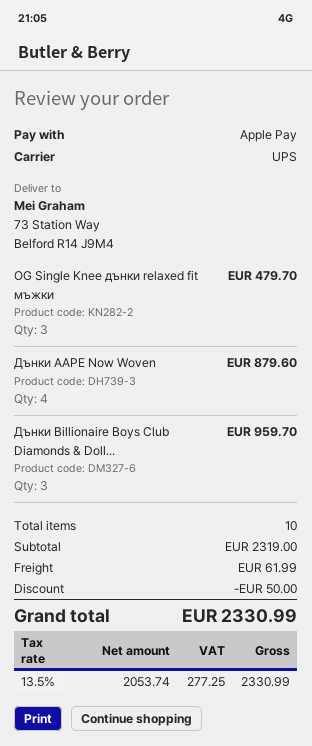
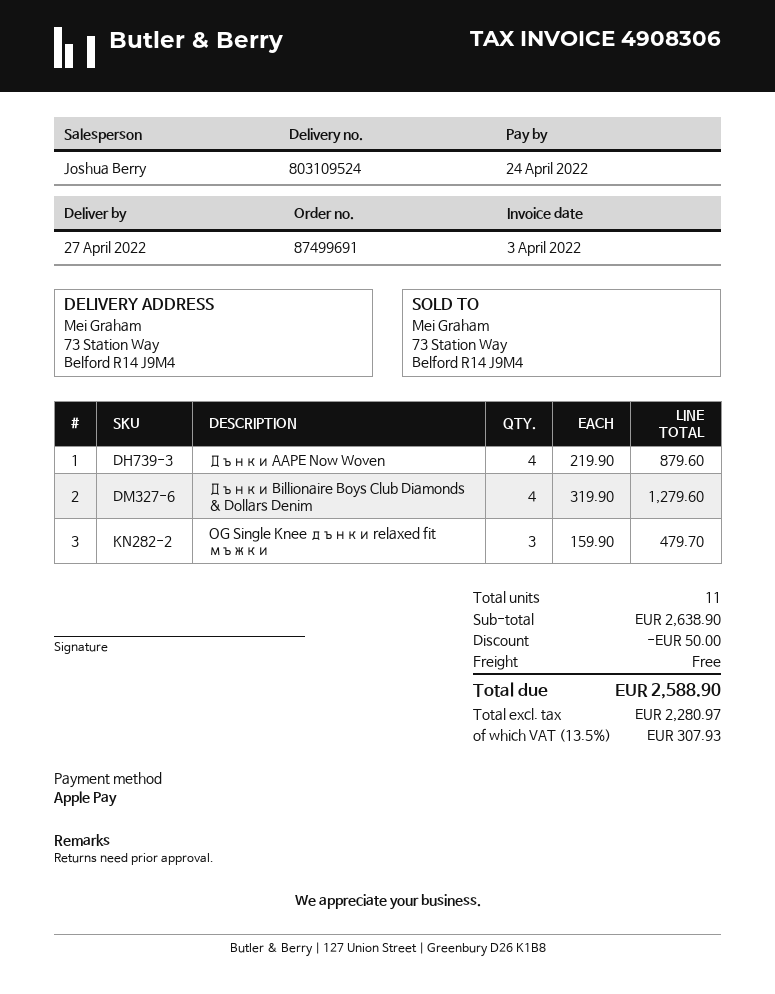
Дънки Billionaire Boys Club Diamonds & Doll...: 3 for 959.70 -> 4 for 1279.60
total quantity: 10 -> 11
subtotal: 2319.00 -> 2638.90
shipping: 61.99 -> 0.00
net: 2053.74 -> 2280.97
tax: 13.5% = 277.25 -> 13.5% = 307.93
total: 2330.99 -> 2588.90

